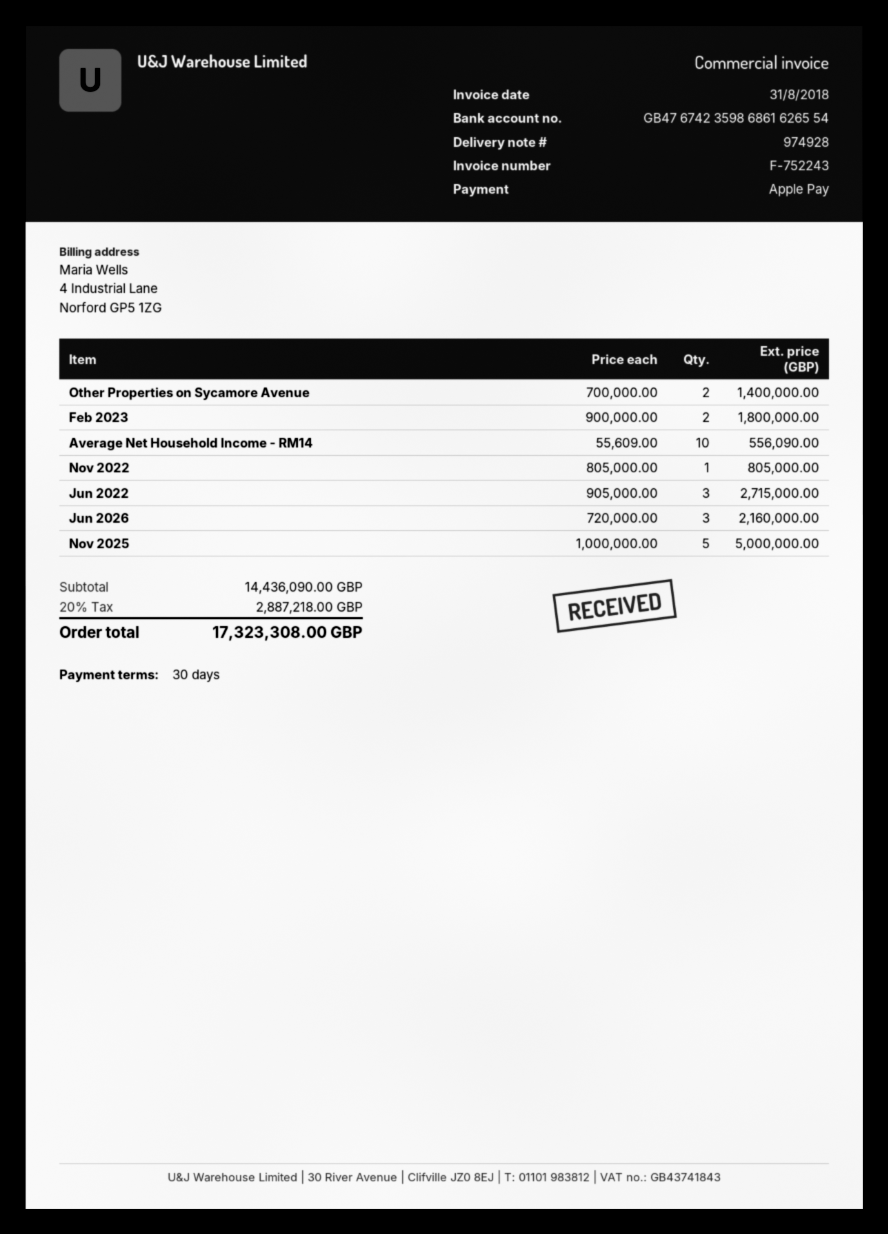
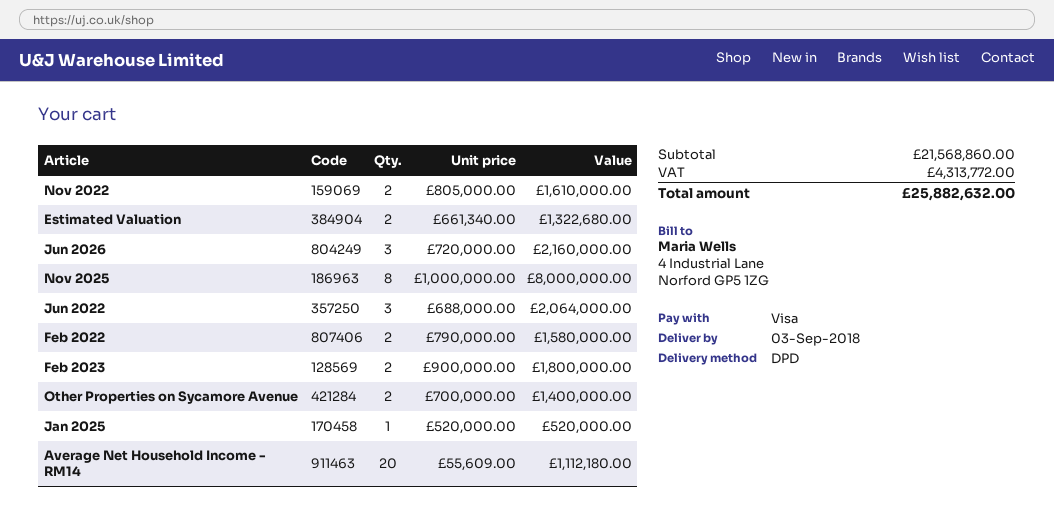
payment method: Apple Pay -> Visa
Average Net Household Income - RM14: 10 x 55609.00 = 556090.00 -> 20 x 55609.00 = 1112180.00
Nov 2022: 1 x 805000.00 = 805000.00 -> 2 x 805000.00 = 1610000.00
Jun 2022: 3 x 905000.00 = 2715000.00 -> 3 x 688000.00 = 2064000.00
Nov 2025: 5 x 1000000.00 = 5000000.00 -> 8 x 1000000.00 = 8000000.00
Estimated Valuation: none -> 2 x 661340.00 = 1322680.00
Feb 2022: none -> 2 x 790000.00 = 1580000.00
Jan 2025: none -> 1 x 520000.00 = 520000.00
subtotal: 14436090.00 -> 21568860.00
tax: 2887218.00 -> 4313772.00
total: 17323308.00 -> 25882632.00

